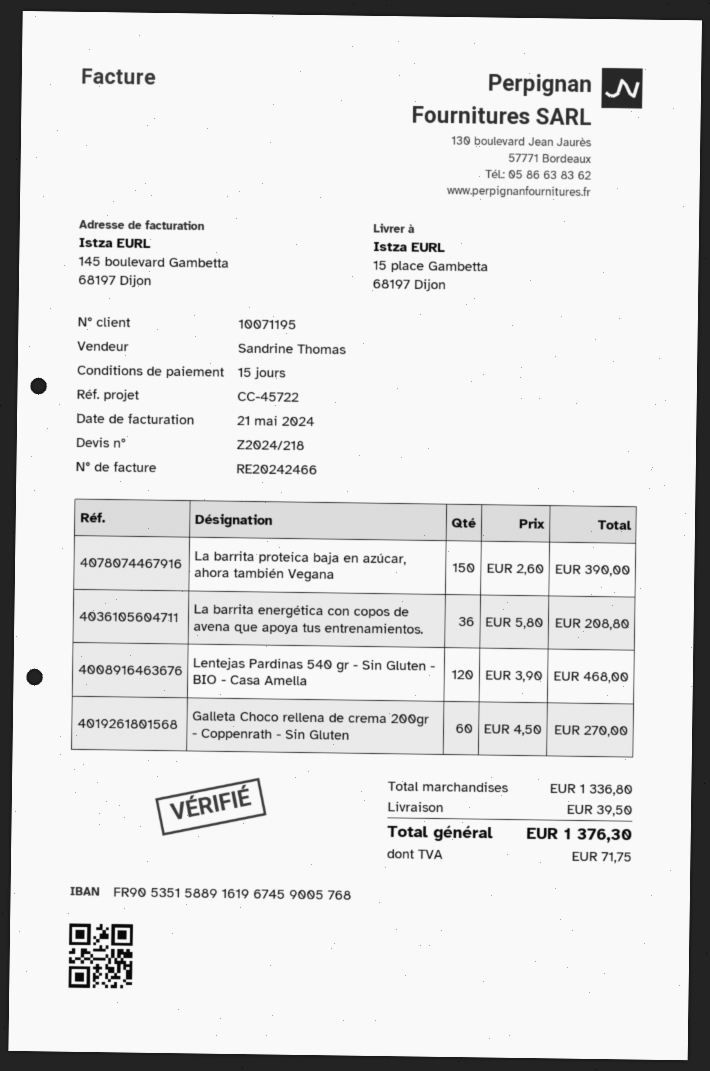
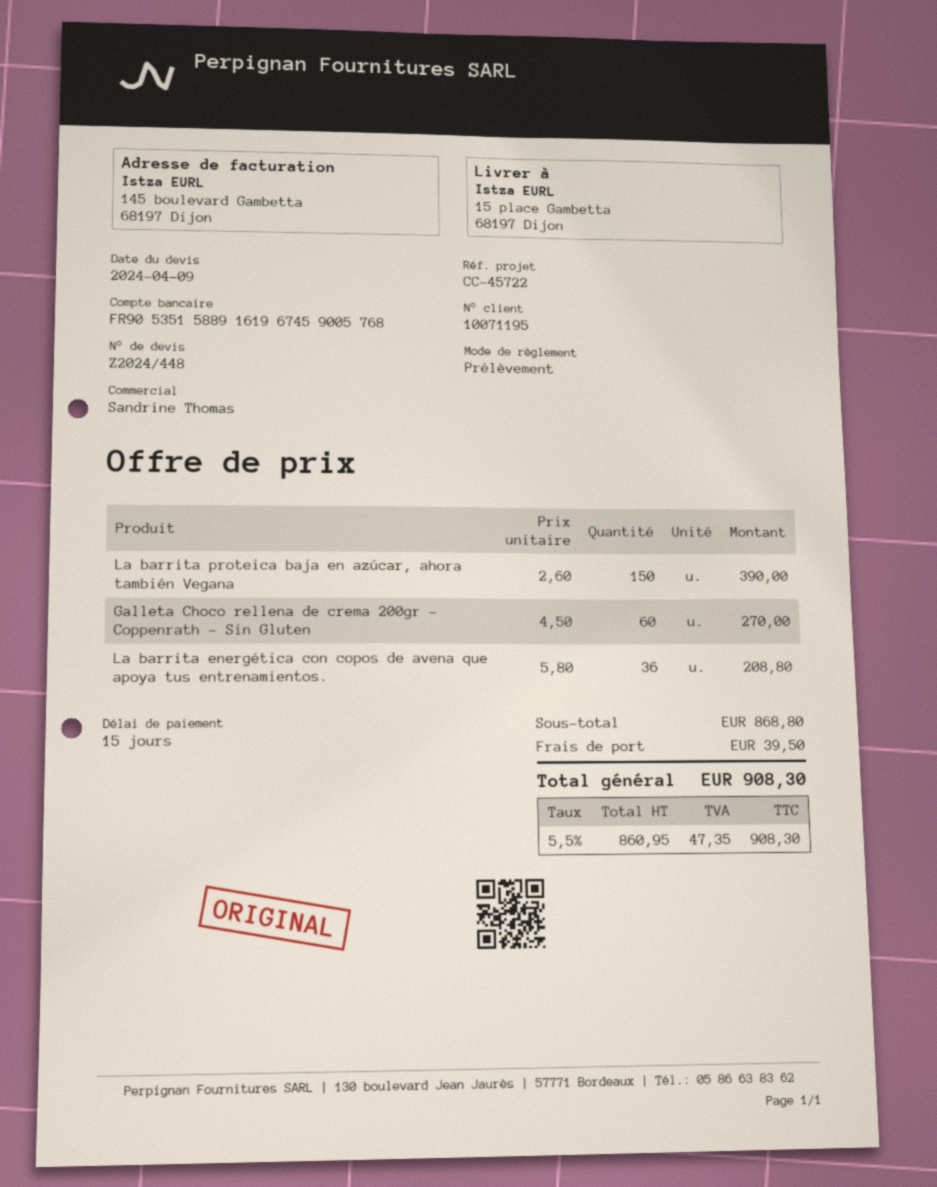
quote number: Z2024/218 -> Z2024/448
Lentejas Pardinas 540 gr - Sin Gluten - BIO - Casa Amella: 120 x 3.90 = 468.00 -> none
subtotal: 1336.80 -> 868.80
tax: 71.75 -> 47.35
total: 1376.30 -> 908.30

